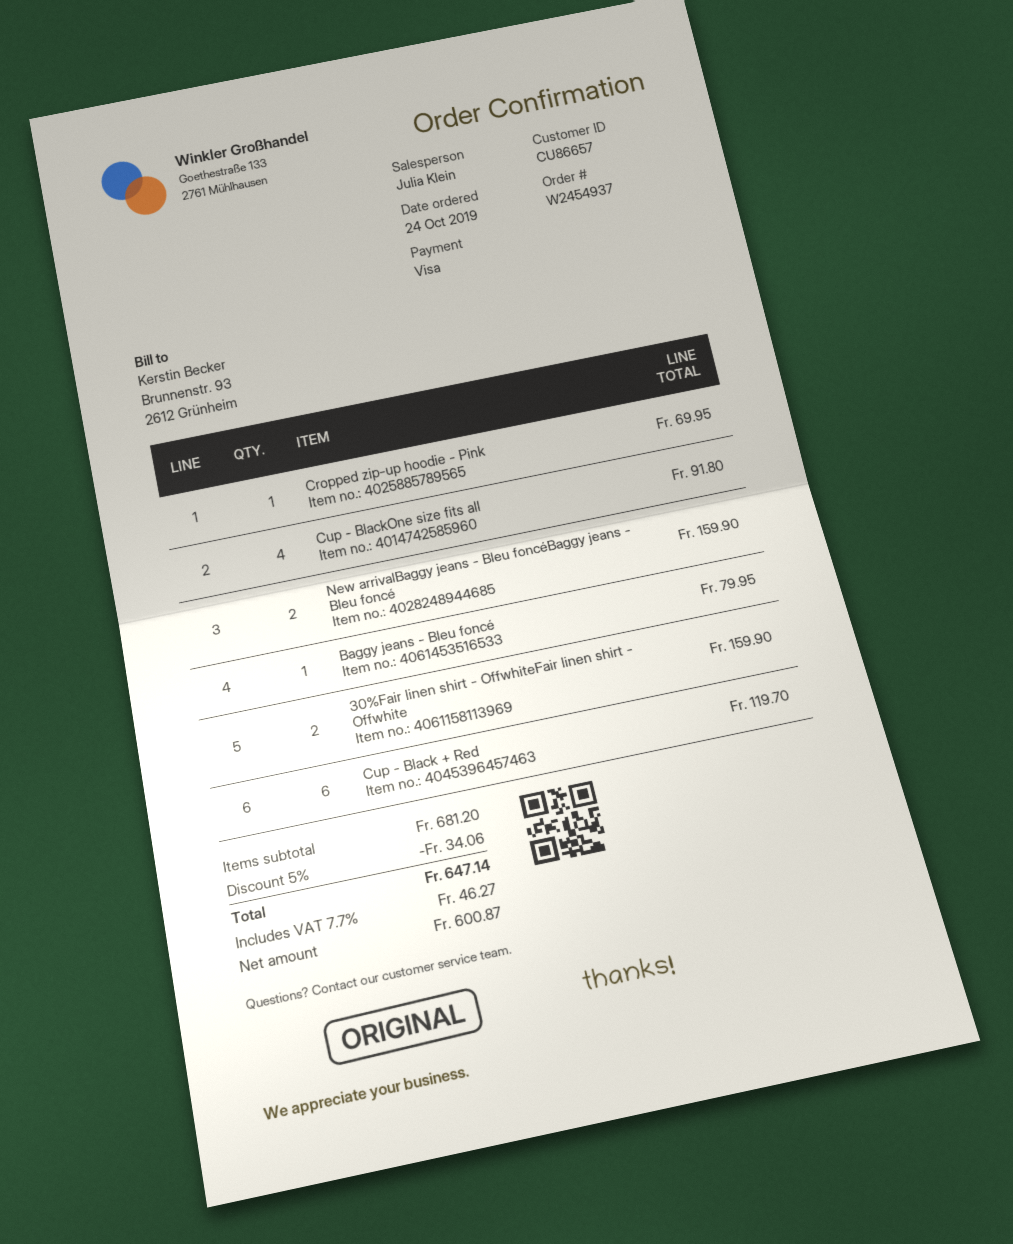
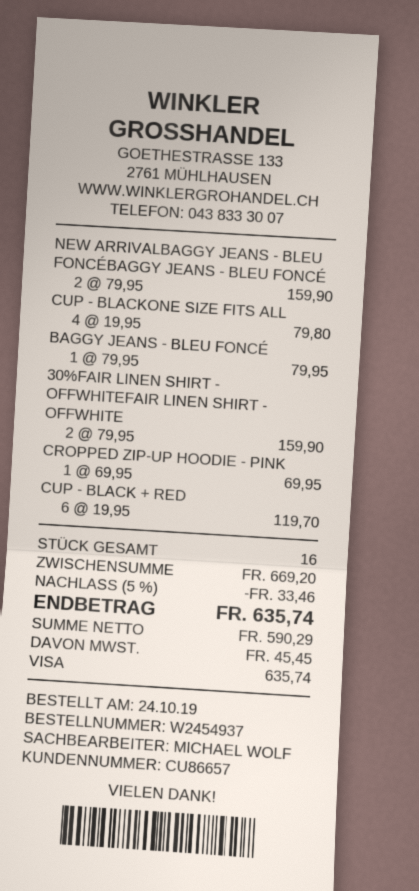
sales rep: Julia Klein -> MICHAEL WOLF
Cup - BlackOne size fits all: 4 for 91.80 -> 4 for 79.80
subtotal: 681.20 -> 669.20
discount: 5% = 34.06 -> 5% = 33.46
net: 600.87 -> 590.29
tax: 46.27 -> 45.45
total: 647.14 -> 635.74

